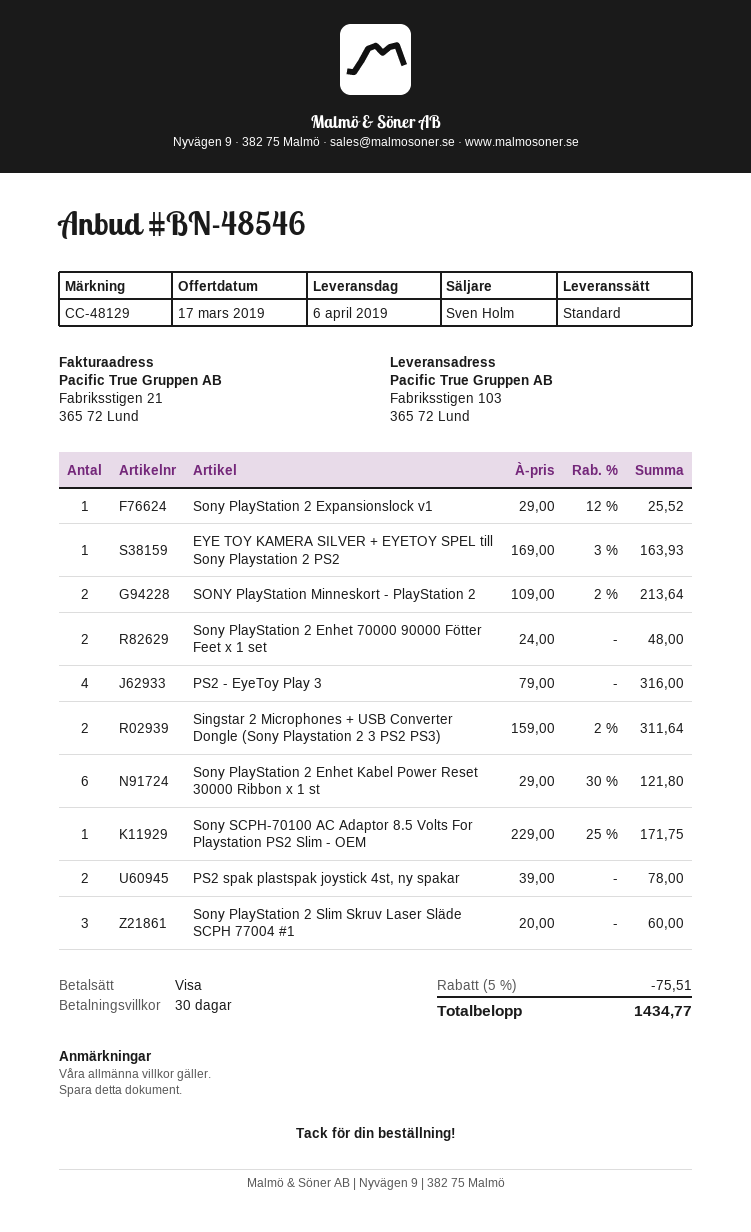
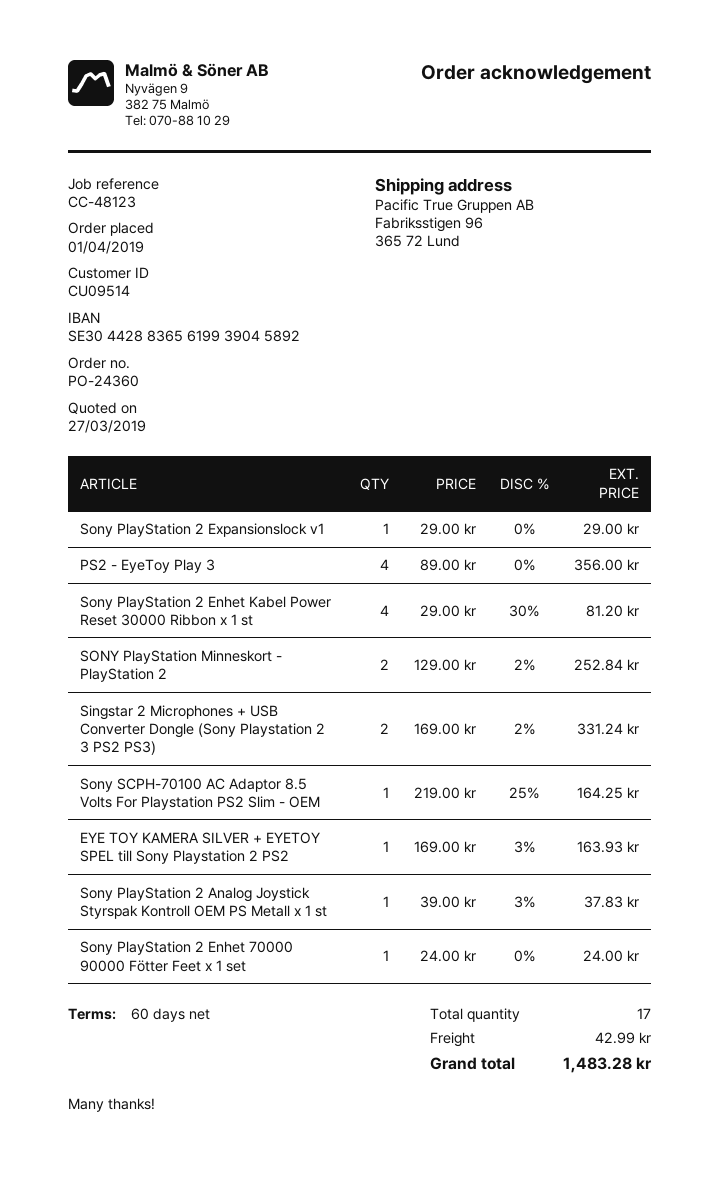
quote date: 2019-03-17 -> 2019-03-27
payment terms: 30 days -> 60 days
reference: CC-48129 -> CC-48123
ship to: Fabriksstigen 103, 365 72 Lund -> Fabriksstigen 96, 365 72 Lund
Sony PlayStation 2 Expansionslock v1: 1 x 29.00 - 12% = 25.52 -> 1 x 29.00 = 29.00
SONY PlayStation Minneskort - PlayStation 2: 2 x 109.00 - 2% = 213.64 -> 2 x 129.00 - 2% = 252.84
Sony PlayStation 2 Enhet 70000 90000 Fötter Feet x 1 set: 2 x 24.00 = 48.00 -> 1 x 24.00 = 24.00
PS2 - EyeToy Play 3: 4 x 79.00 = 316.00 -> 4 x 89.00 = 356.00
Singstar 2 Microphones + USB Converter Dongle (Sony Playstation 2 3 PS2 PS3): 2 x 159.00 - 2% = 311.64 -> 2 x 169.00 - 2% = 331.24
Sony PlayStation 2 Enhet Kabel Power Reset 30000 Ribbon x 1 st: 6 x 29.00 - 30% = 121.80 -> 4 x 29.00 - 30% = 81.20
Sony SCPH-70100 AC Adaptor 8.5 Volts For Playstation PS2 Slim - OEM: 1 x 229.00 - 25% = 171.75 -> 1 x 219.00 - 25% = 164.25
PS2 spak plastspak joystick 4st, ny spakar: 2 x 39.00 = 78.00 -> none
Sony PlayStation 2 Slim Skruv Laser Släde SCPH 77004 #1: 3 x 20.00 = 60.00 -> none
Sony PlayStation 2 Analog Joystick Styrspak Kontroll OEM PS Metall x 1 st: none -> 1 x 39.00 - 3% = 37.83
discount: 5% = 75.51 -> none
shipping: none -> 42.99
total: 1434.77 -> 1483.28

